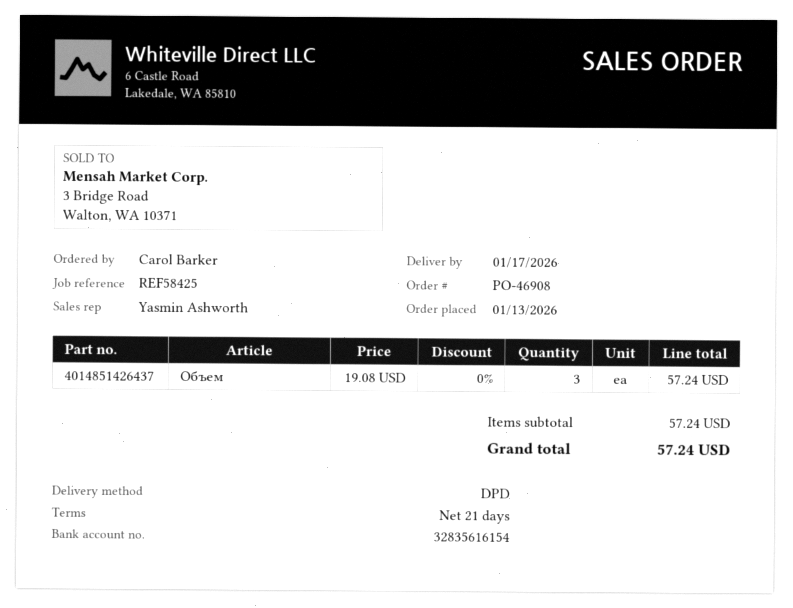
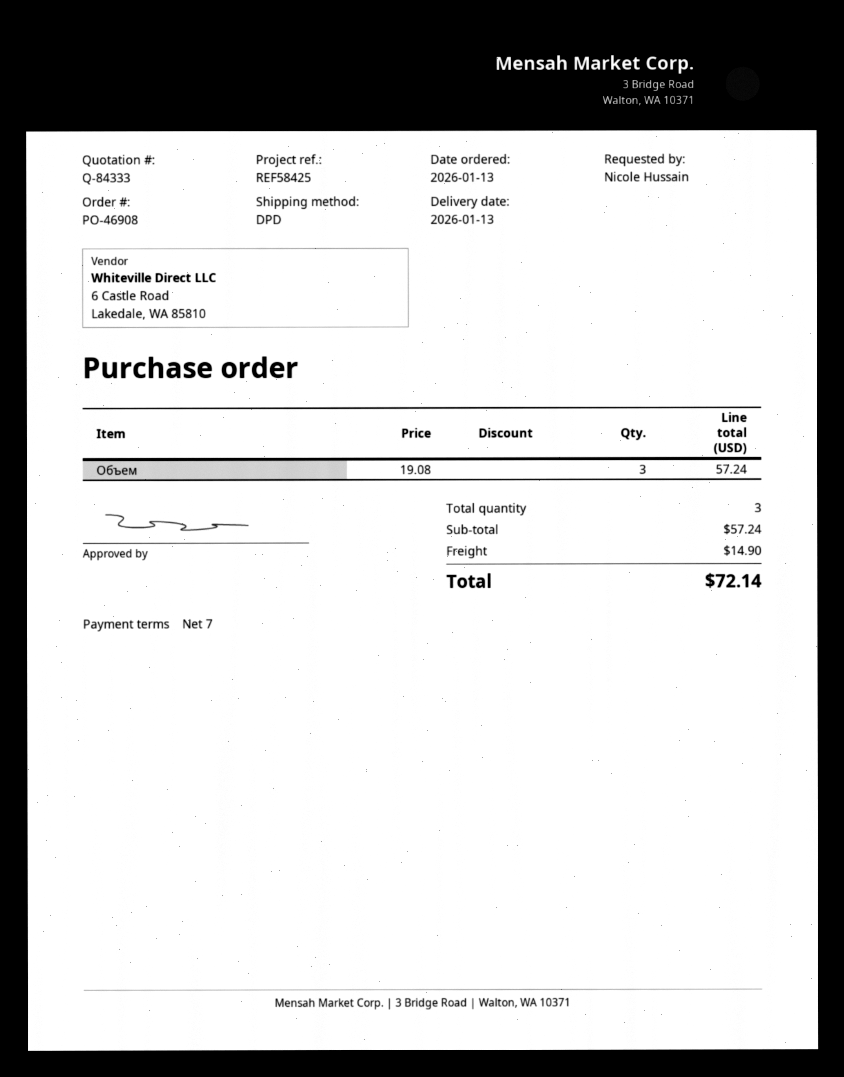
delivery date: 2026-01-17 -> 2026-01-13
payment terms: 21 days -> 7 days
ordered by: Carol Barker -> Nicole Hussain
shipping: none -> 14.90
total: 57.24 -> 72.14

